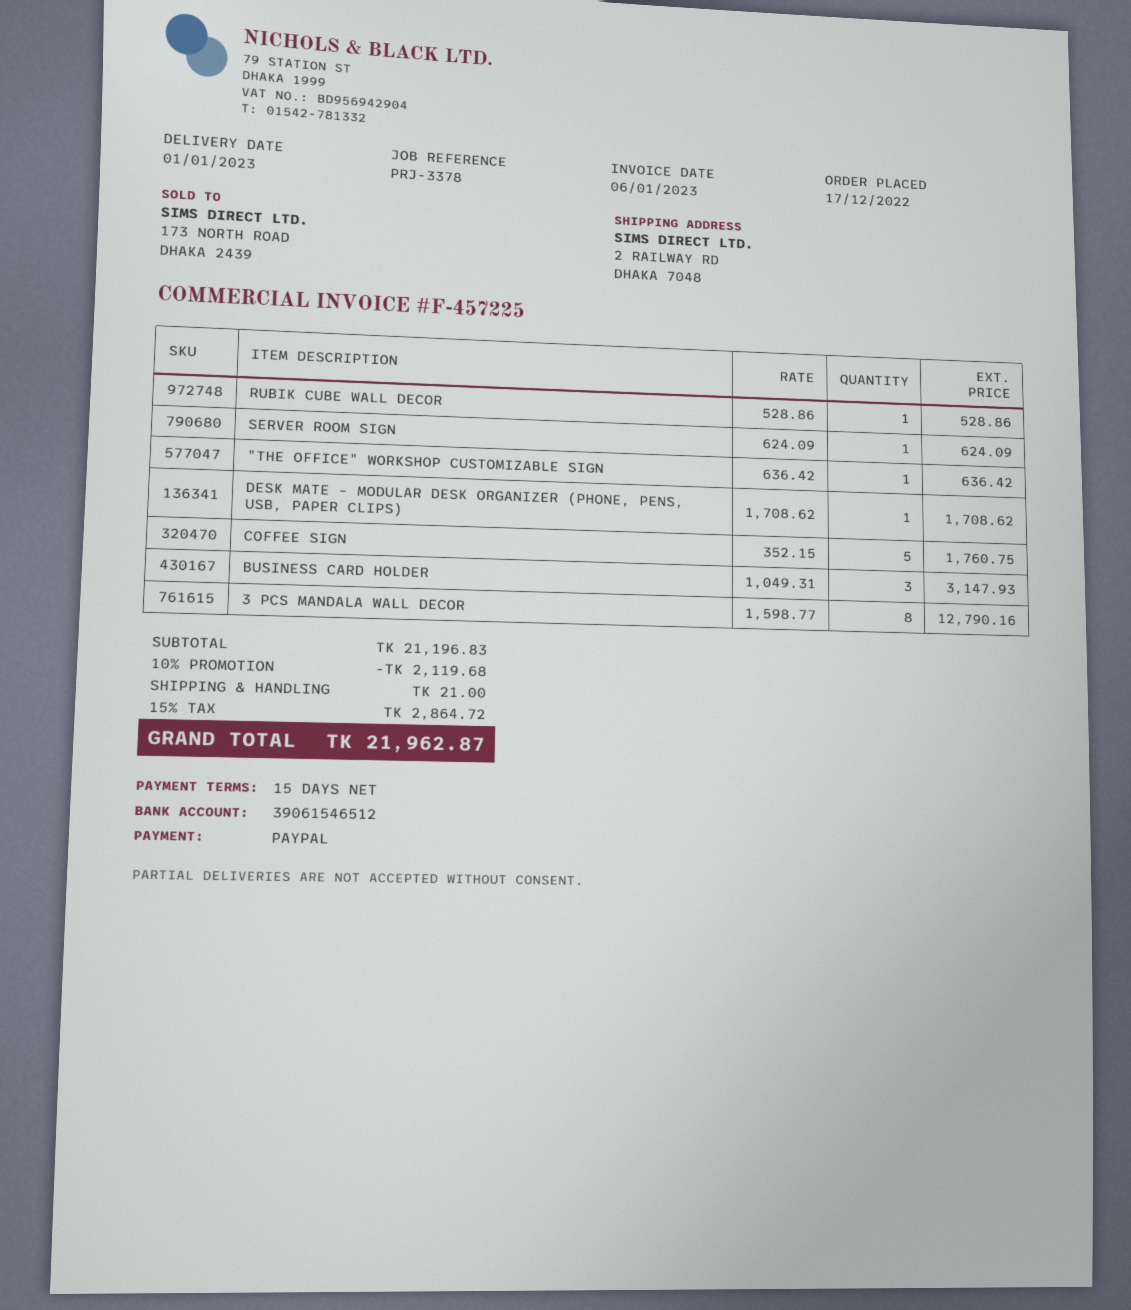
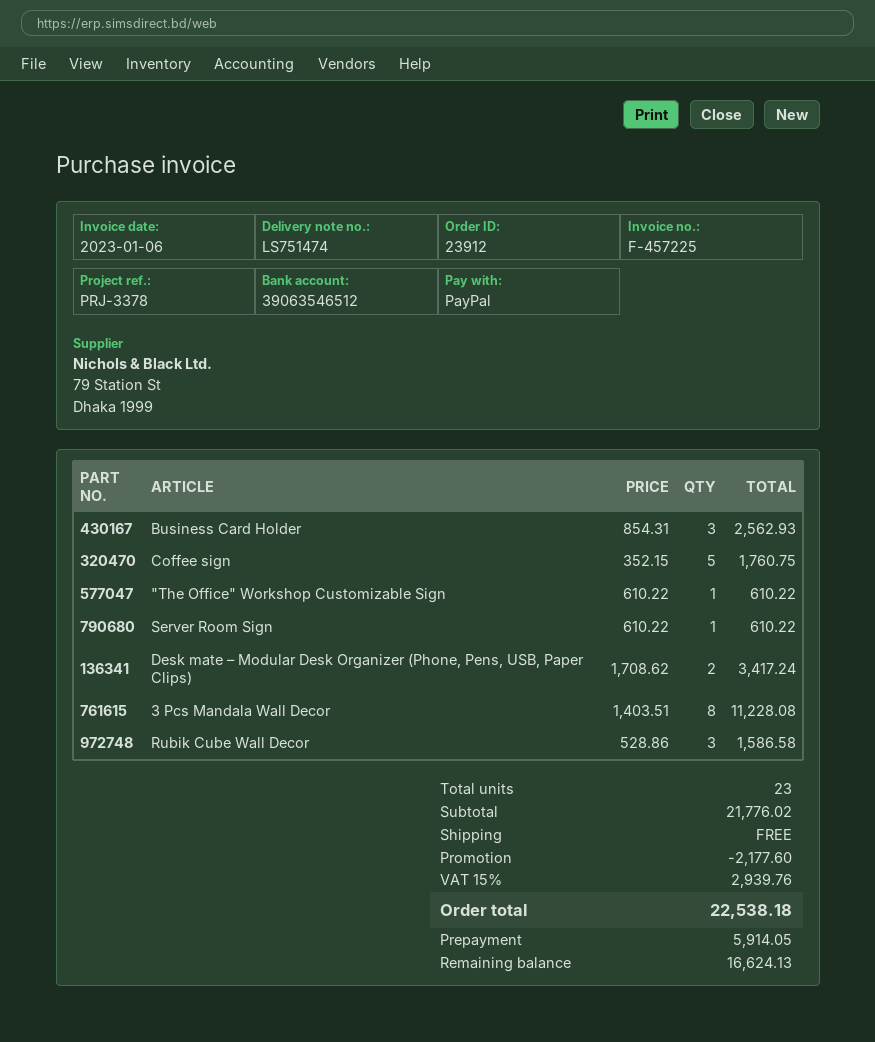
bank account: 39061546512 -> 39063546512
RUBIK CUBE WALL DECOR: 1 x 528.86 = 528.86 -> 3 x 528.86 = 1586.58
SERVER ROOM SIGN: 1 x 624.09 = 624.09 -> 1 x 610.22 = 610.22
"THE OFFICE" WORKSHOP CUSTOMIZABLE SIGN: 1 x 636.42 = 636.42 -> 1 x 610.22 = 610.22
DESK MATE – MODULAR DESK ORGANIZER (PHONE, PENS, USB, PAPER CLIPS): 1 x 1708.62 = 1708.62 -> 2 x 1708.62 = 3417.24
BUSINESS CARD HOLDER: 3 x 1049.31 = 3147.93 -> 3 x 854.31 = 2562.93
3 PCS MANDALA WALL DECOR: 8 x 1598.77 = 12790.16 -> 8 x 1403.51 = 11228.08
subtotal: 21196.83 -> 21776.02
discount: 2119.68 -> 2177.60
shipping: 21.00 -> 0.00
tax: 15% = 2864.72 -> 15% = 2939.76
total: 21962.87 -> 22538.18

